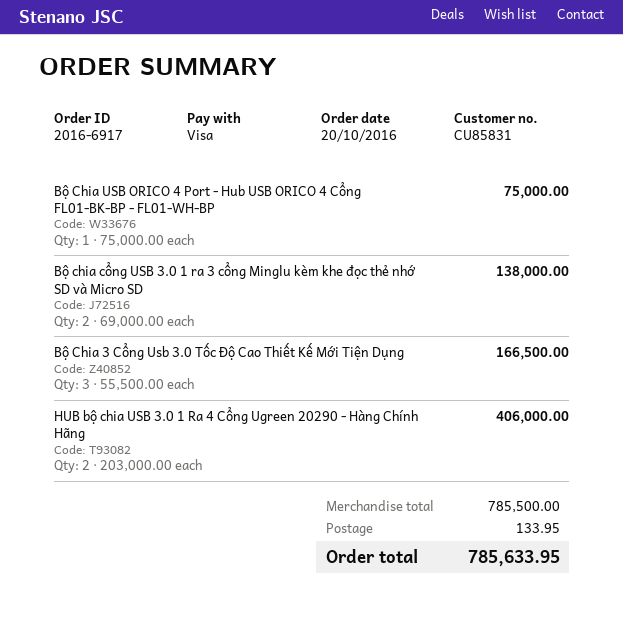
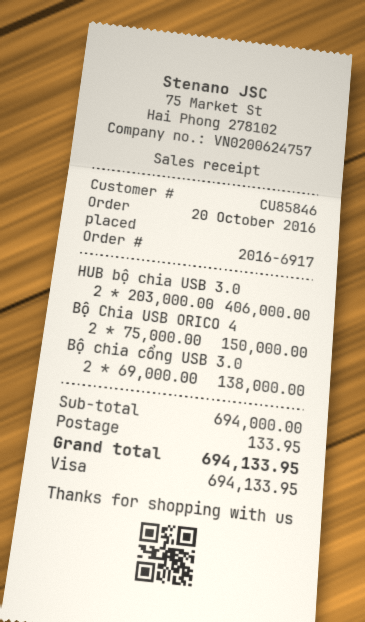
customer number: CU85831 -> CU85846
Bộ Chia USB ORICO 4 Port - Hub USB ORICO 4 Cổng FL01-BK-BP - FL01-WH-BP: 1 x 75000.00 = 75000.00 -> 2 x 75000.00 = 150000.00
Bộ Chia 3 Cổng Usb 3.0 Tốc Độ Cao Thiết Kế Mới Tiện Dụng: 3 x 55500.00 = 166500.00 -> none
subtotal: 785500.00 -> 694000.00
total: 785633.95 -> 694133.95

